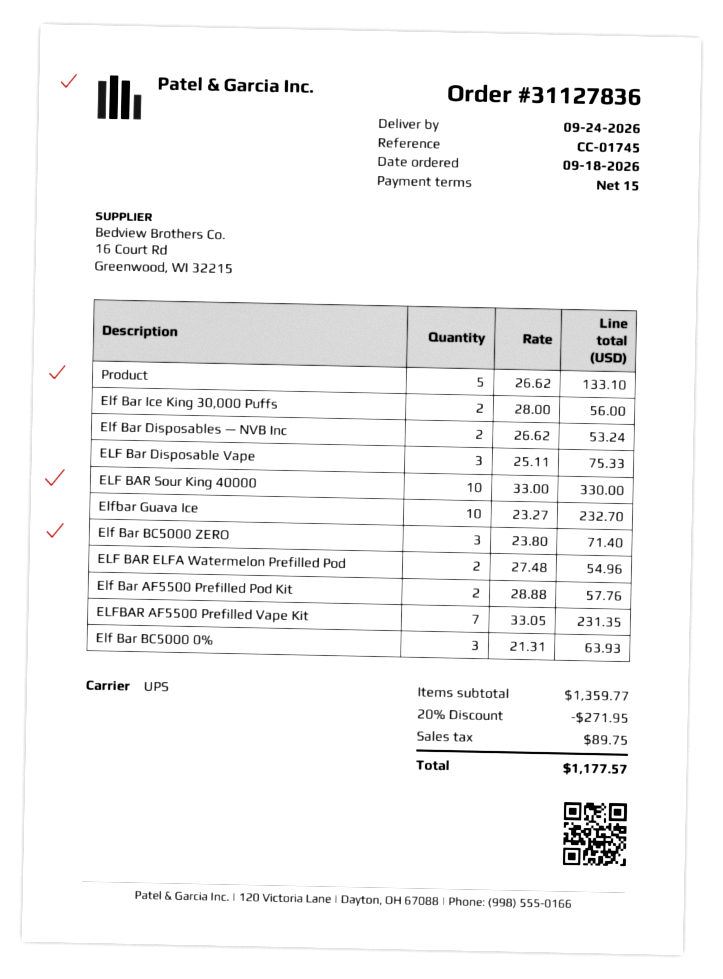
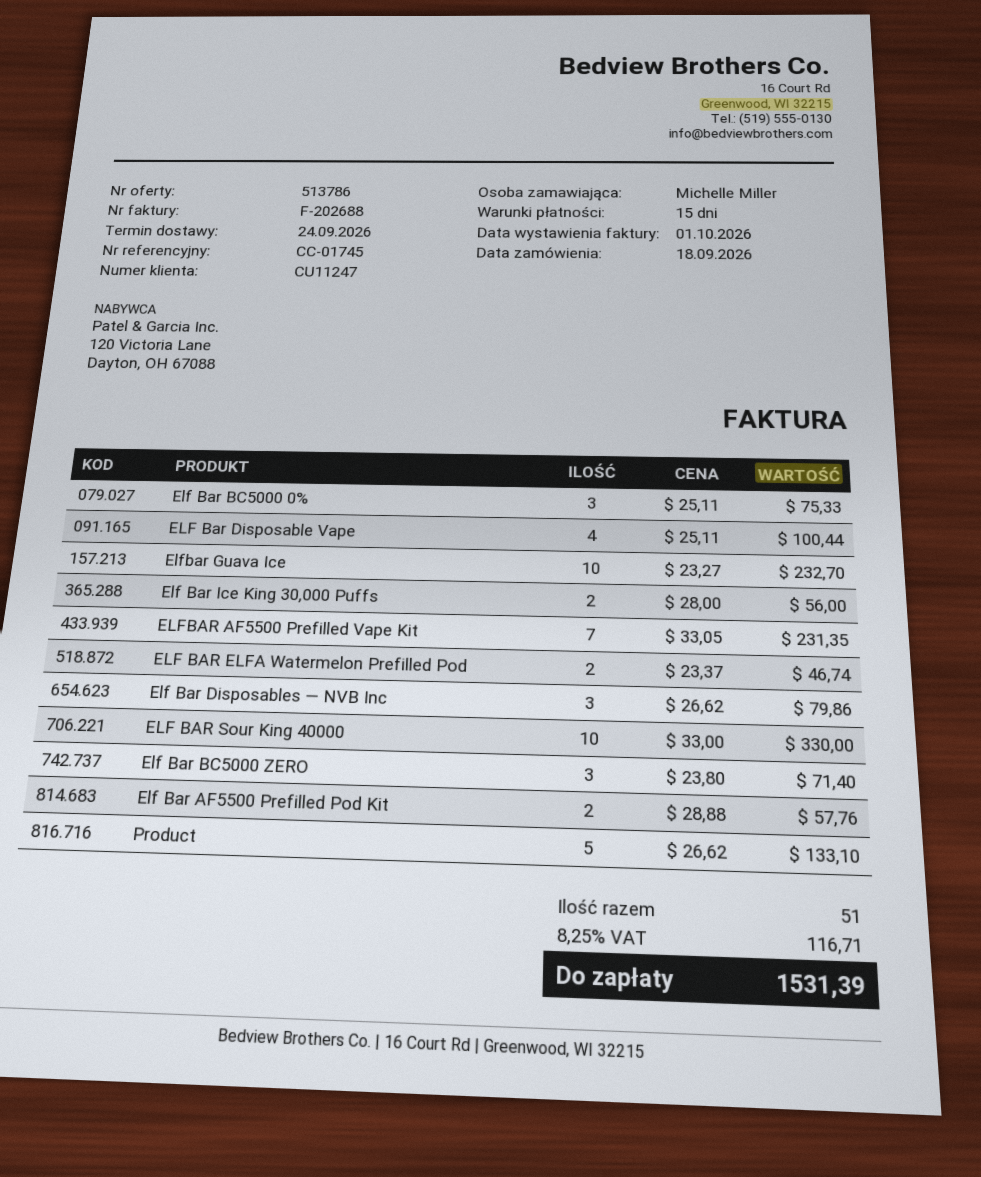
Elf Bar Disposables — NVB Inc: 2 x 26.62 = 53.24 -> 3 x 26.62 = 79.86
ELF Bar Disposable Vape: 3 x 25.11 = 75.33 -> 4 x 25.11 = 100.44
ELF BAR ELFA Watermelon Prefilled Pod: 2 x 27.48 = 54.96 -> 2 x 23.37 = 46.74
Elf Bar BC5000 0%: 3 x 21.31 = 63.93 -> 3 x 25.11 = 75.33
discount: 20% = 271.95 -> none
tax: 89.75 -> 116.71
total: 1177.57 -> 1531.39

